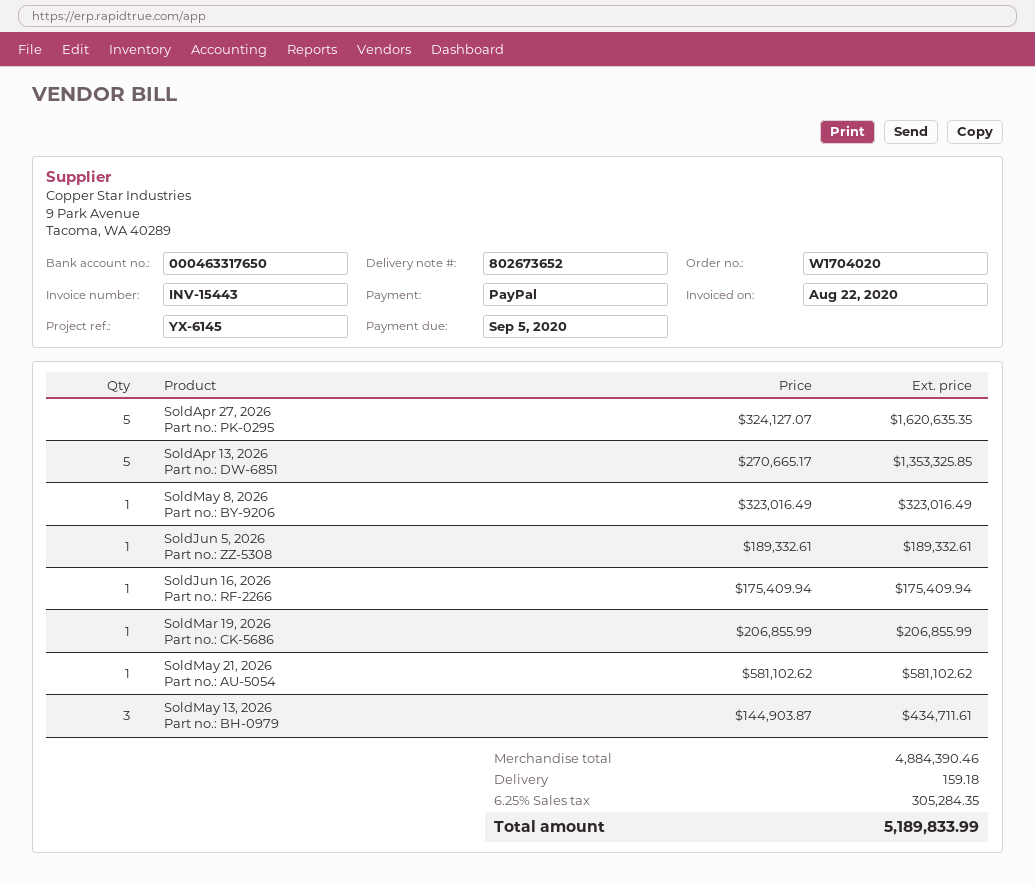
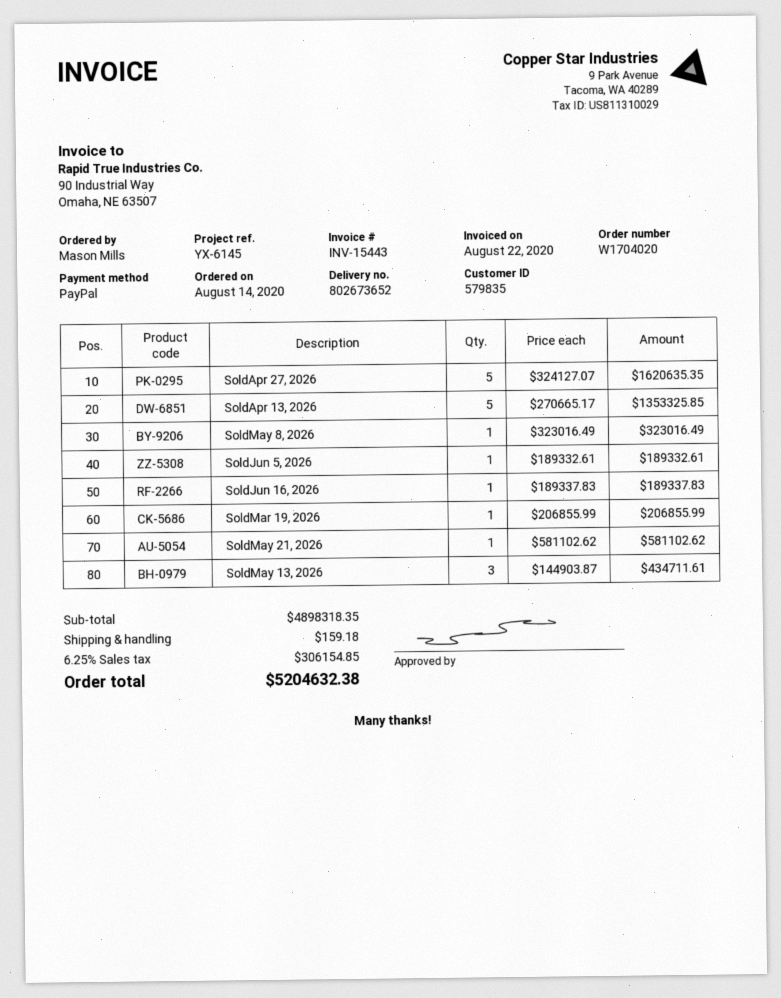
SoldJun 16, 2026: 1 x 175409.94 = 175409.94 -> 1 x 189337.83 = 189337.83
subtotal: 4884390.46 -> 4898318.35
tax: 6.25% = 305284.35 -> 6.25% = 306154.85
total: 5189833.99 -> 5204632.38

